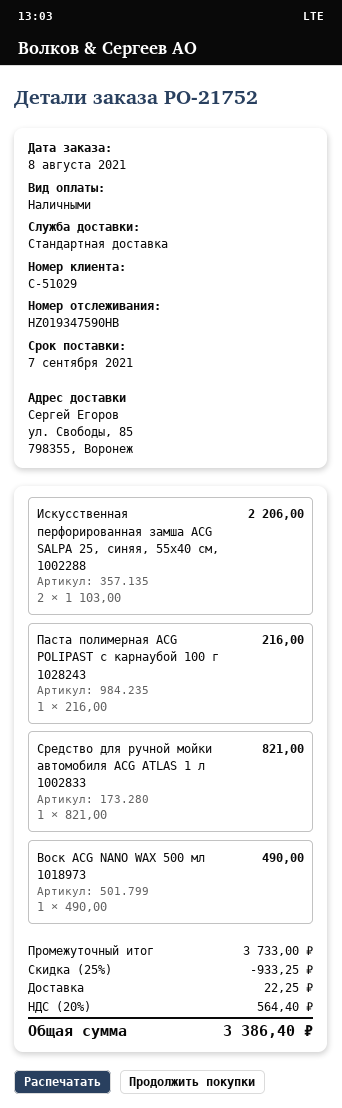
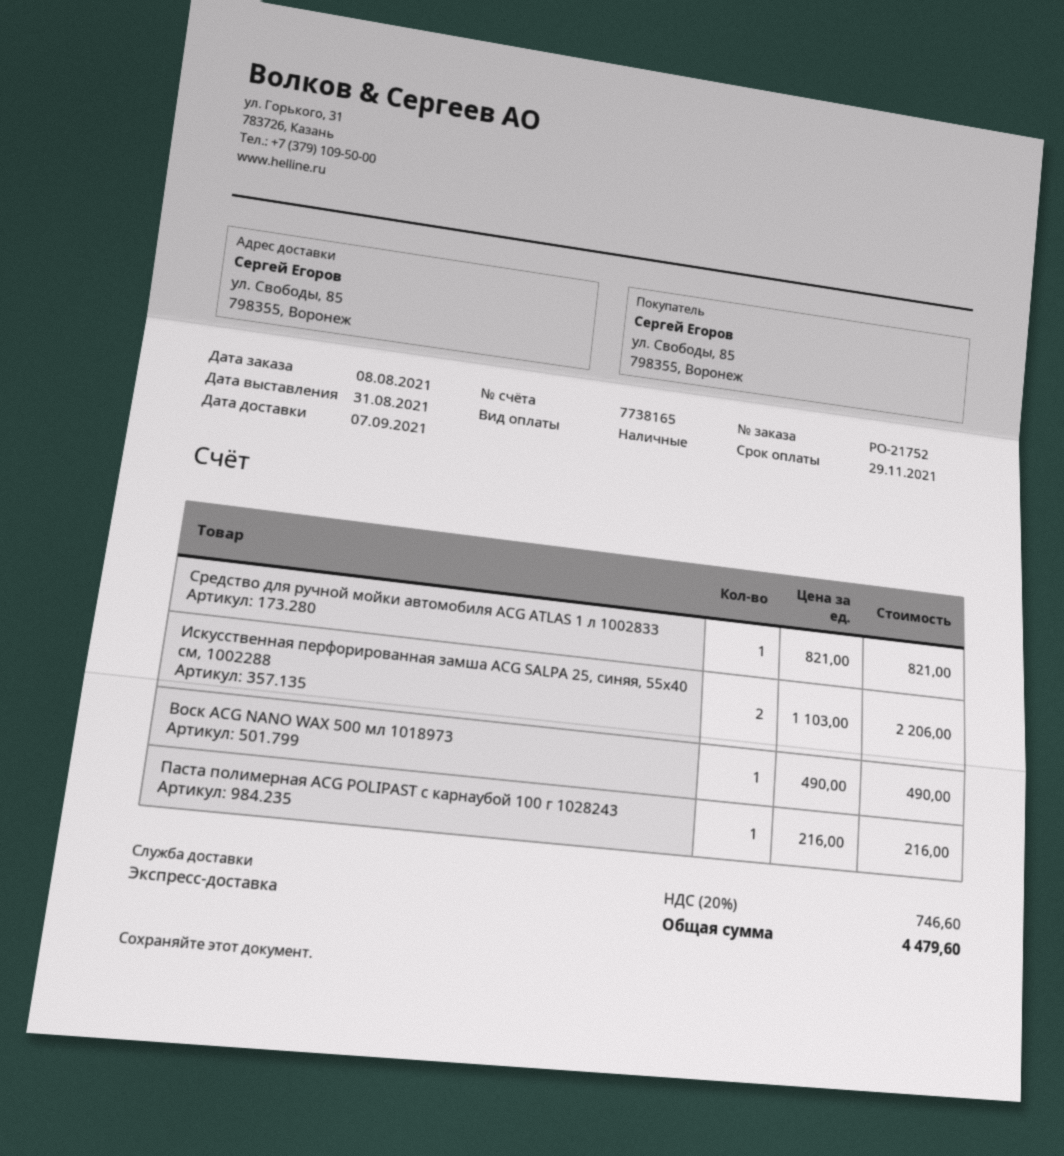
shipping method: standard -> express
discount: 25% = 933.25 -> none
shipping: 22.25 -> none
tax: 20% = 564.40 -> 20% = 746.60
total: 3386.40 -> 4479.60

